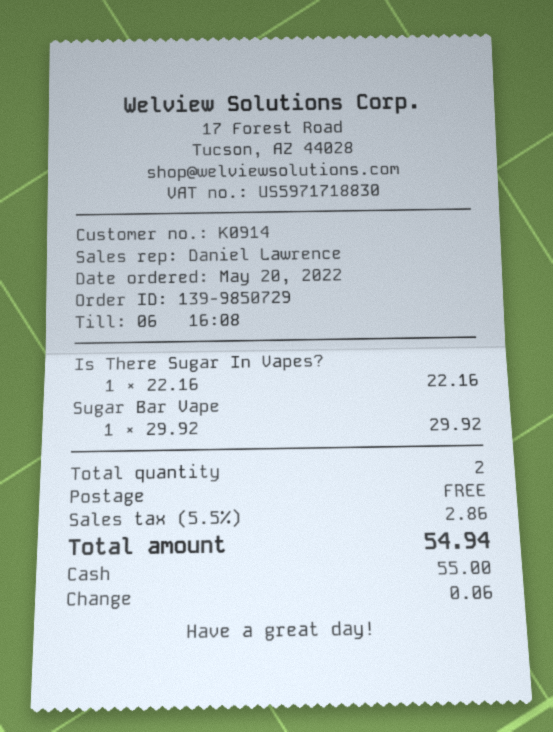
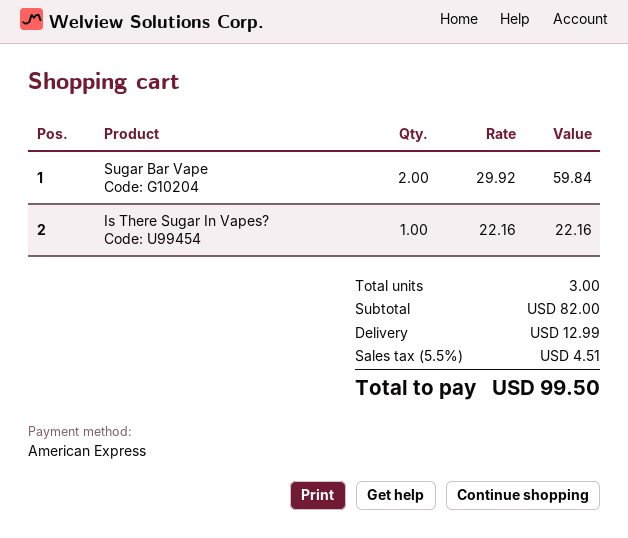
payment method: cash -> American Express
Sugar Bar Vape: 1 x 29.92 = 29.92 -> 2 x 29.92 = 59.84
total quantity: 2 -> 3
shipping: 0.00 -> 12.99
tax: 5.5% = 2.86 -> 5.5% = 4.51
total: 54.94 -> 99.50

